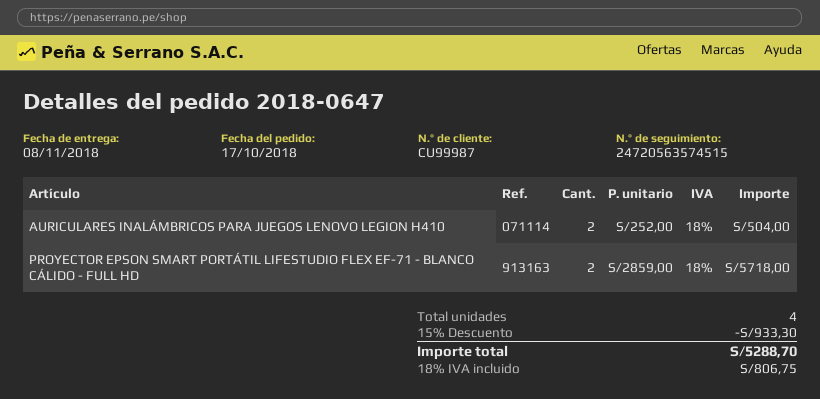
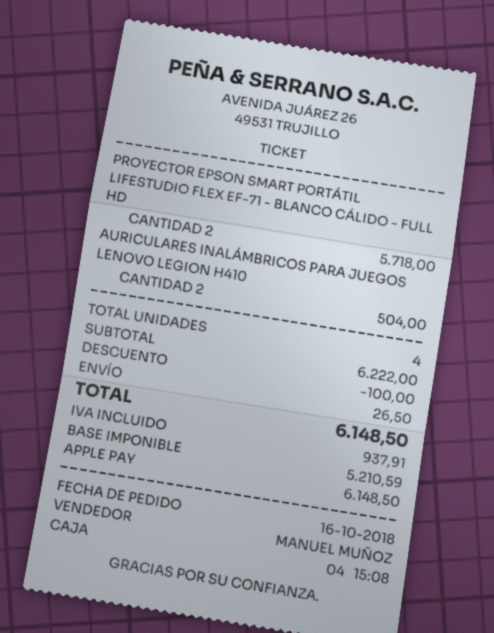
order date: 2018-10-17 -> 2018-10-16
discount: 933.30 -> 100.00
shipping: none -> 26.50
tax: 806.75 -> 937.91
total: 5288.70 -> 6148.50

